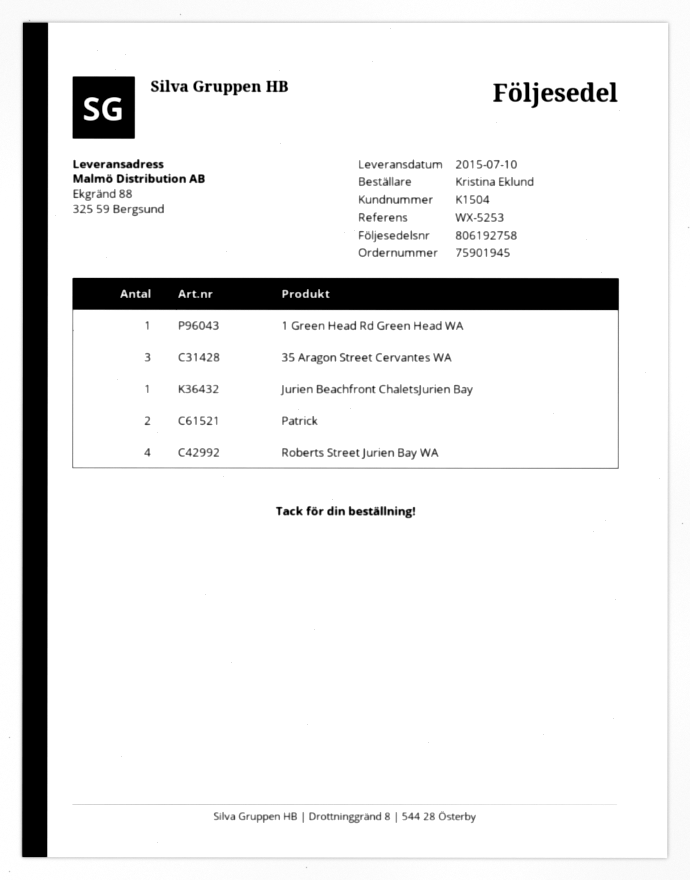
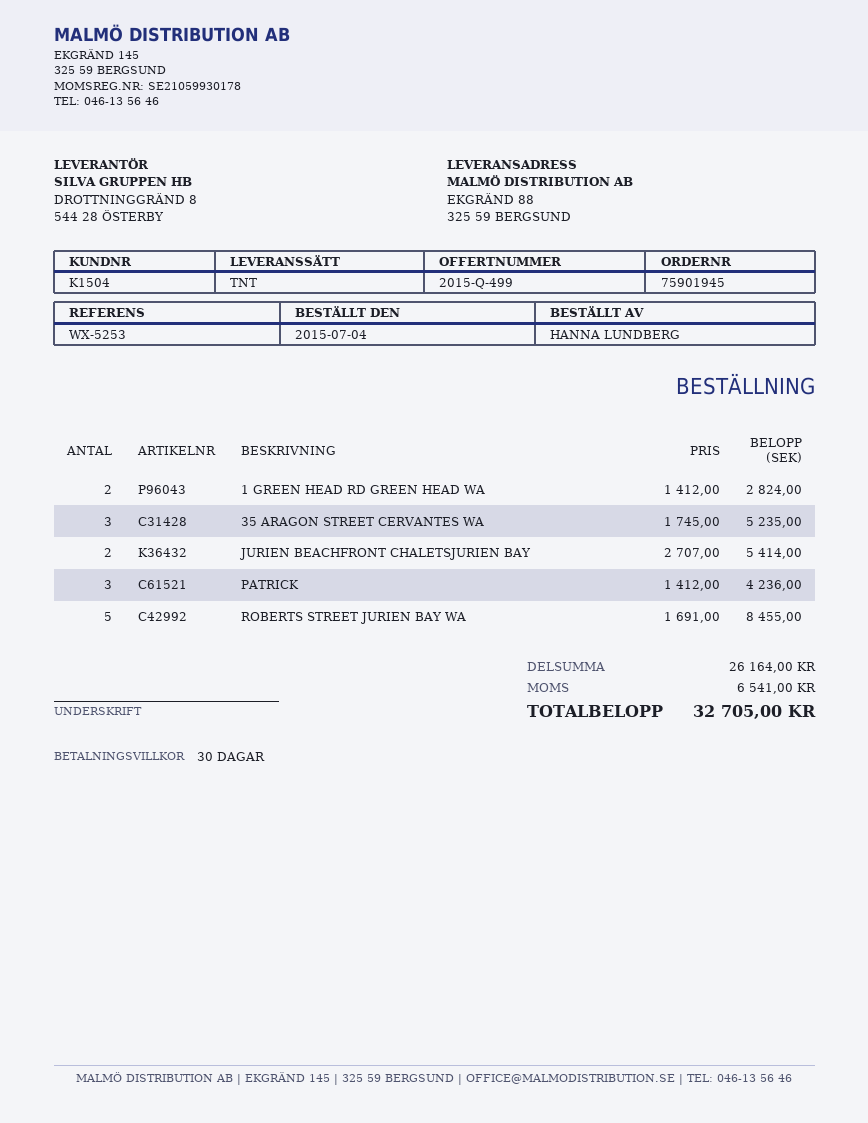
ordered by: Kristina Eklund -> HANNA LUNDBERG
1 Green Head Rd Green Head WA: 1 -> 2
Jurien Beachfront ChaletsJurien Bay: 1 -> 2
Patrick: 2 -> 3
Roberts Street Jurien Bay WA: 4 -> 5

